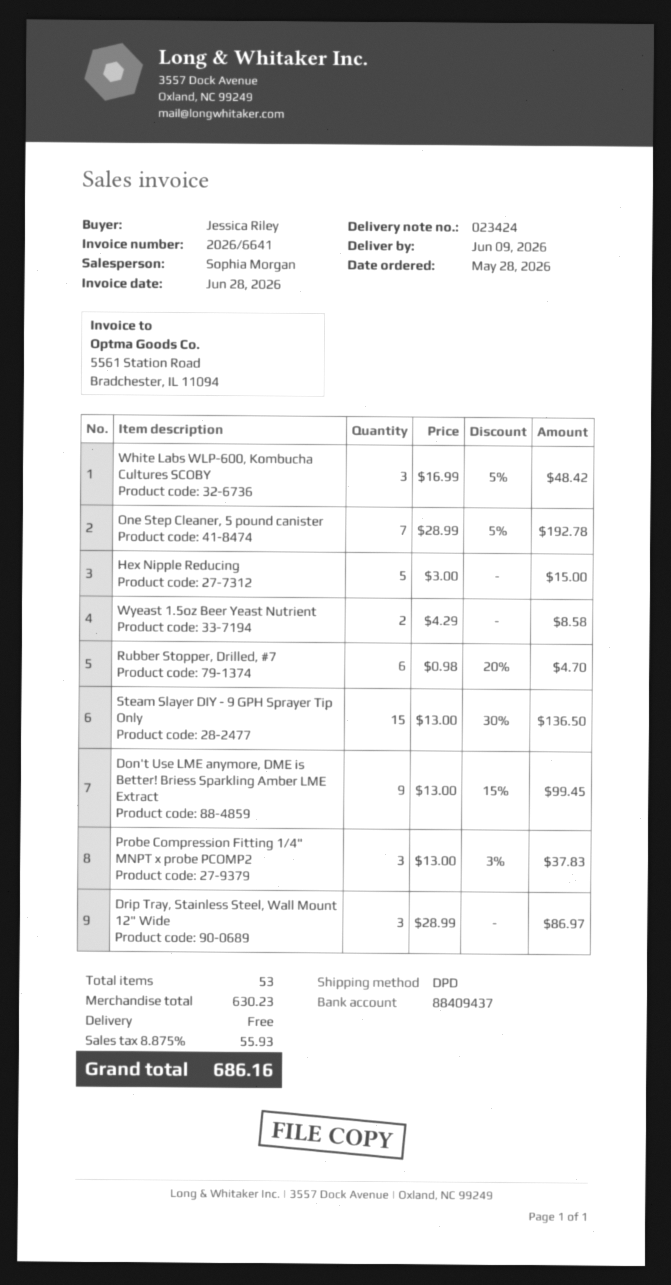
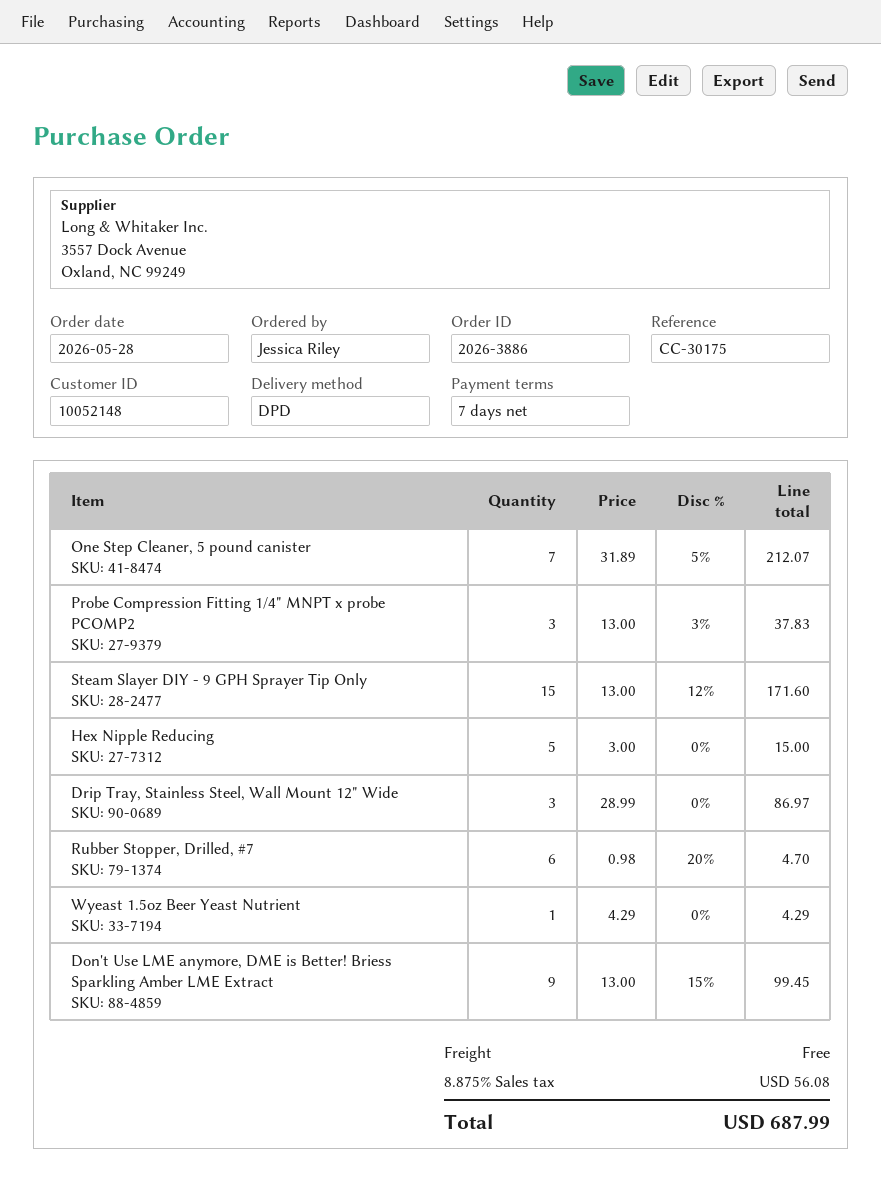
White Labs WLP-600, Kombucha Cultures SCOBY: 3 x 16.99 - 5% = 48.42 -> none
One Step Cleaner, 5 pound canister: 7 x 28.99 - 5% = 192.78 -> 7 x 31.89 - 5% = 212.07
Wyeast 1.5oz Beer Yeast Nutrient: 2 x 4.29 = 8.58 -> 1 x 4.29 = 4.29
Steam Slayer DIY - 9 GPH Sprayer Tip Only: 15 x 13.00 - 30% = 136.50 -> 15 x 13.00 - 12% = 171.60
tax: 8.875% = 55.93 -> 8.875% = 56.08
total: 686.16 -> 687.99

